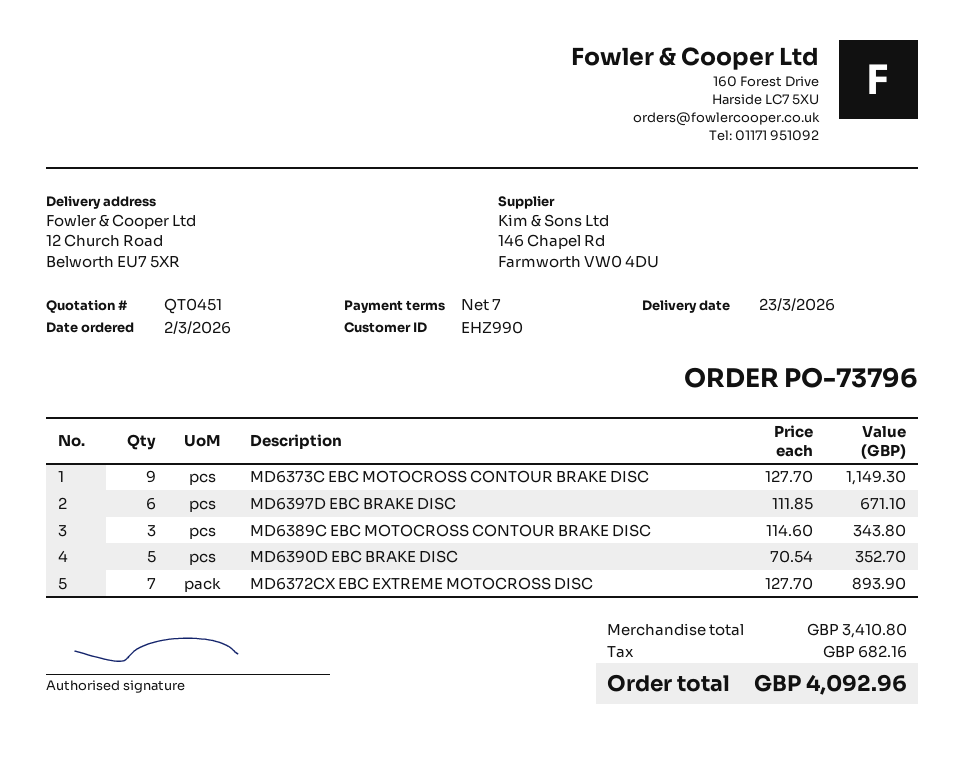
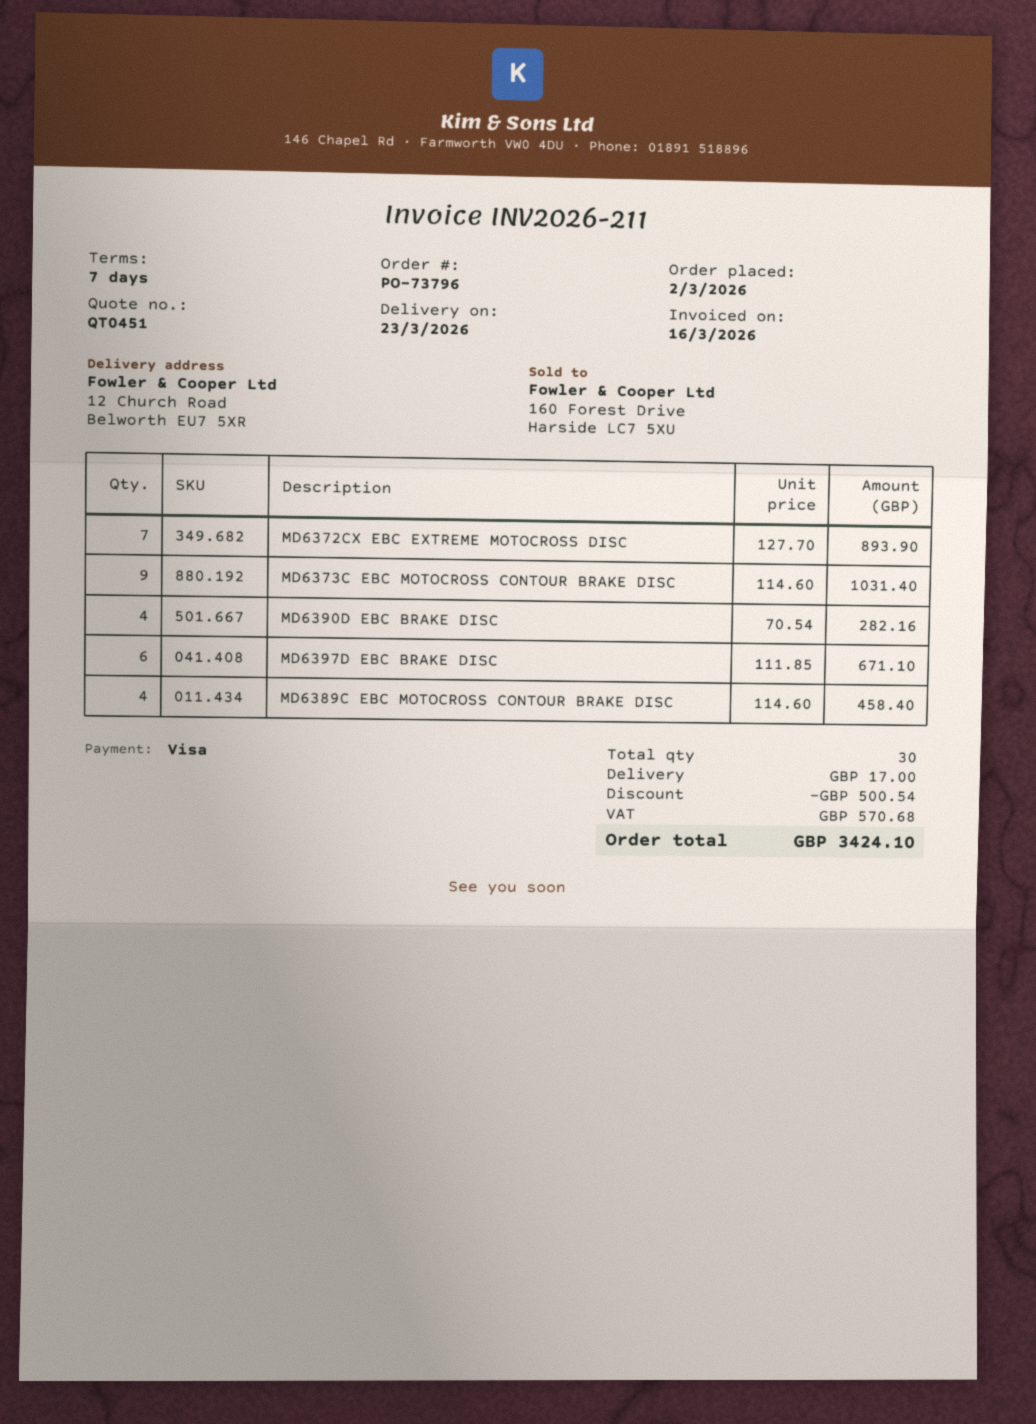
MD6373C EBC MOTOCROSS CONTOUR BRAKE DISC: 9 x 127.70 = 1149.30 -> 9 x 114.60 = 1031.40
MD6389C EBC MOTOCROSS CONTOUR BRAKE DISC: 3 x 114.60 = 343.80 -> 4 x 114.60 = 458.40
MD6390D EBC BRAKE DISC: 5 x 70.54 = 352.70 -> 4 x 70.54 = 282.16
discount: none -> 500.54
shipping: none -> 17.00
tax: 682.16 -> 570.68
total: 4092.96 -> 3424.10

